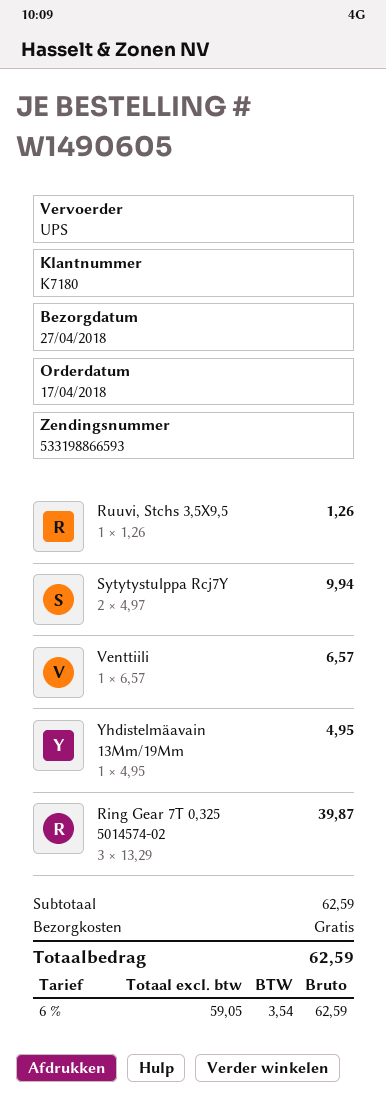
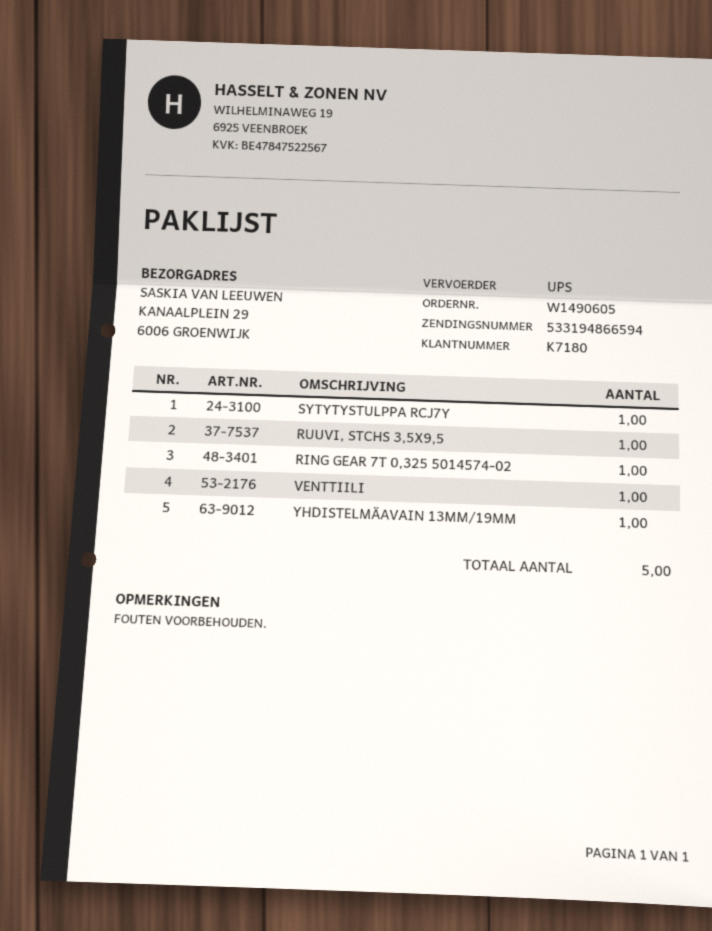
tracking number: 533198866593 -> 533194866594
Sytytystulppa Rcj7Y: 2 -> 1
Ring Gear 7T 0,325 5014574-02: 3 -> 1

